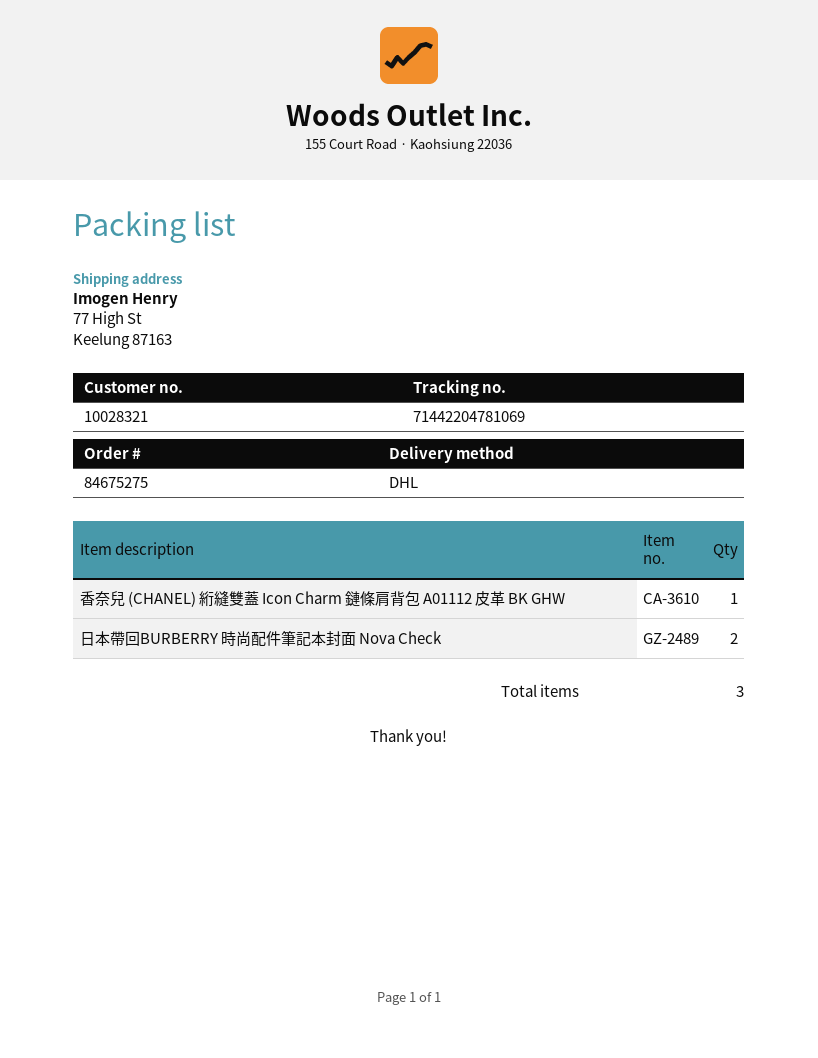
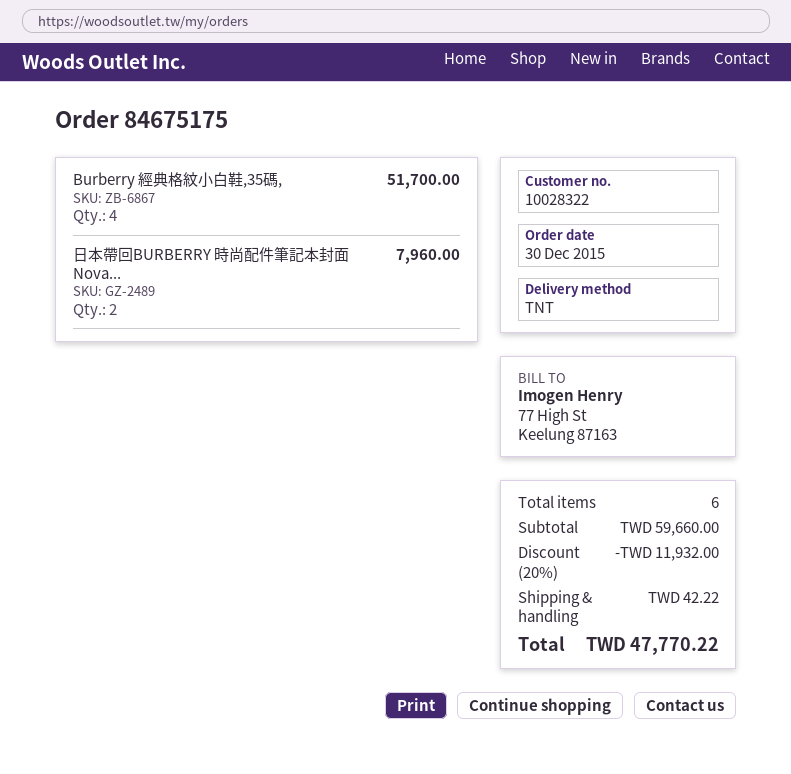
order number: 84675275 -> 84675175
customer number: 10028321 -> 10028322
shipping method: DHL -> TNT
香奈兒 (CHANEL) 絎縫雙蓋 Icon Charm 鏈條肩背包 A01112 皮革 BK GHW: 1 -> none
Burberry 經典格紋小白鞋,35碼,: none -> 4
total quantity: 3 -> 6

